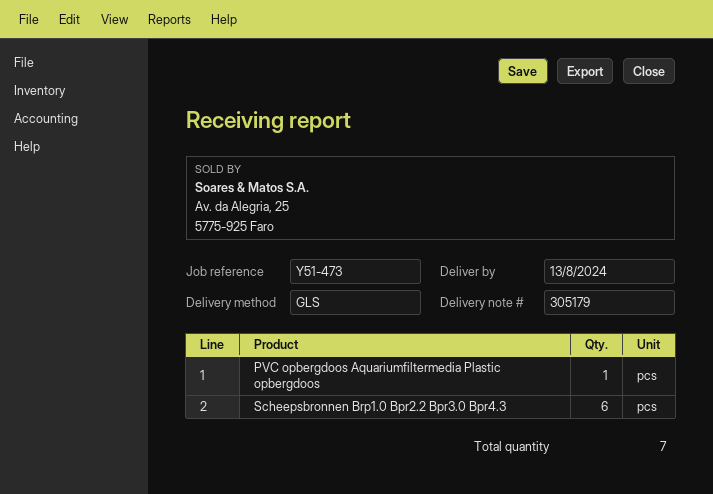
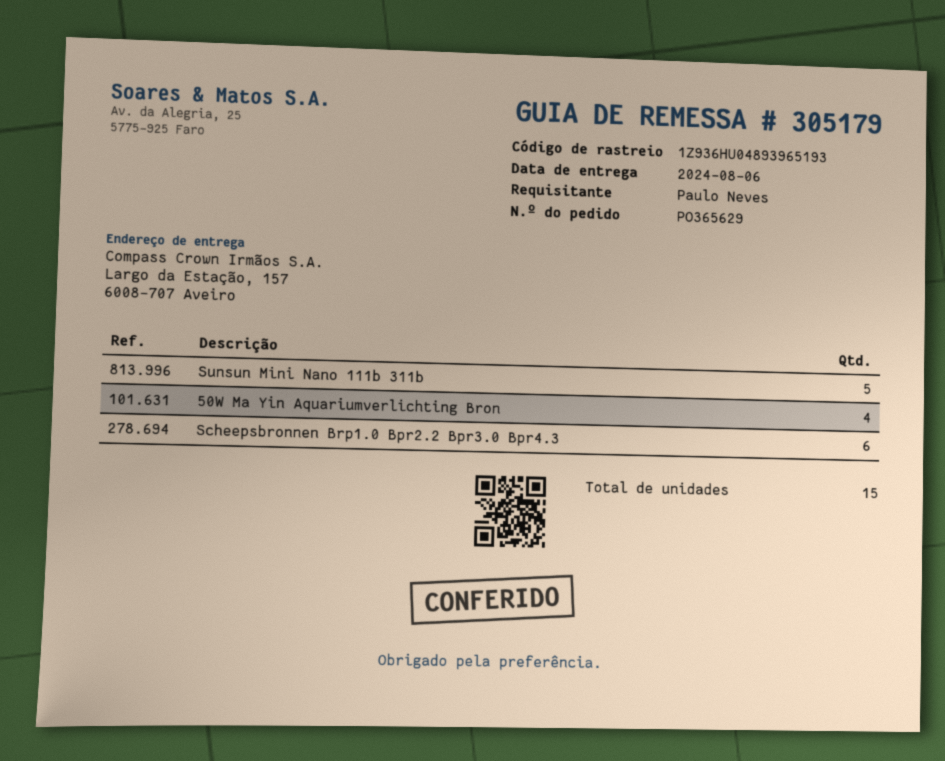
delivery date: 2024-08-13 -> 2024-08-06
PVC opbergdoos Aquariumfiltermedia Plastic opbergdoos: 1 -> none
Sunsun Mini Nano 111b 311b: none -> 5
50W Ma Yin Aquariumverlichting Bron: none -> 4
total quantity: 7 -> 15

